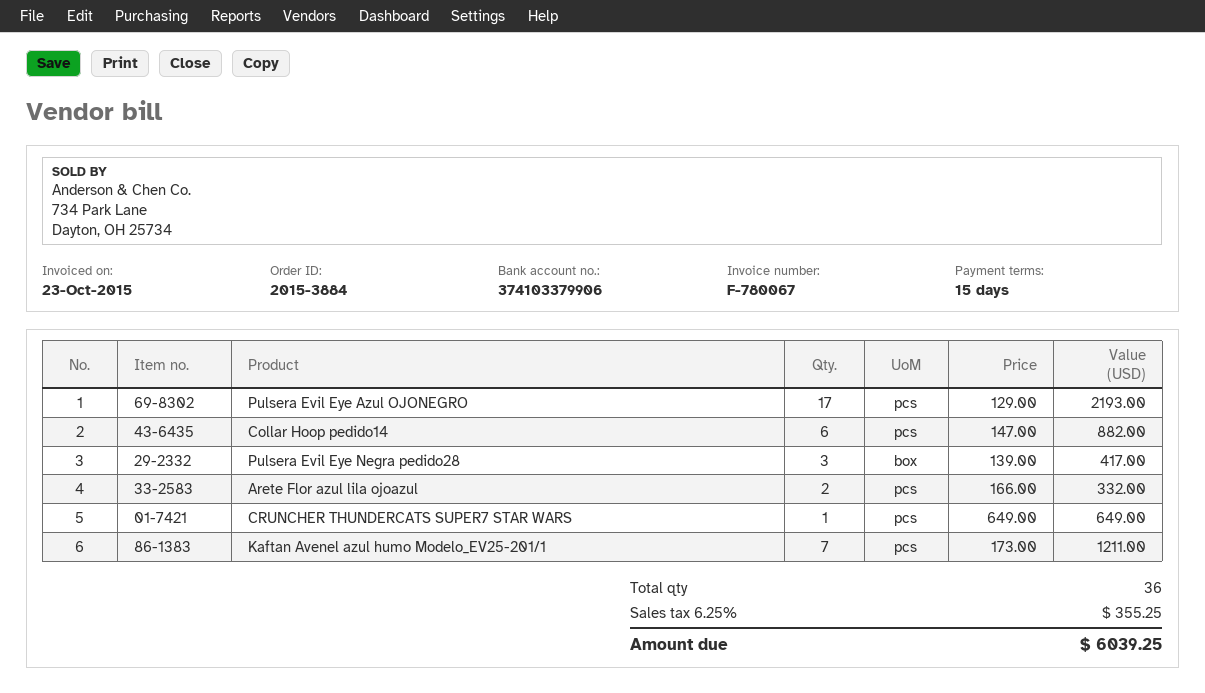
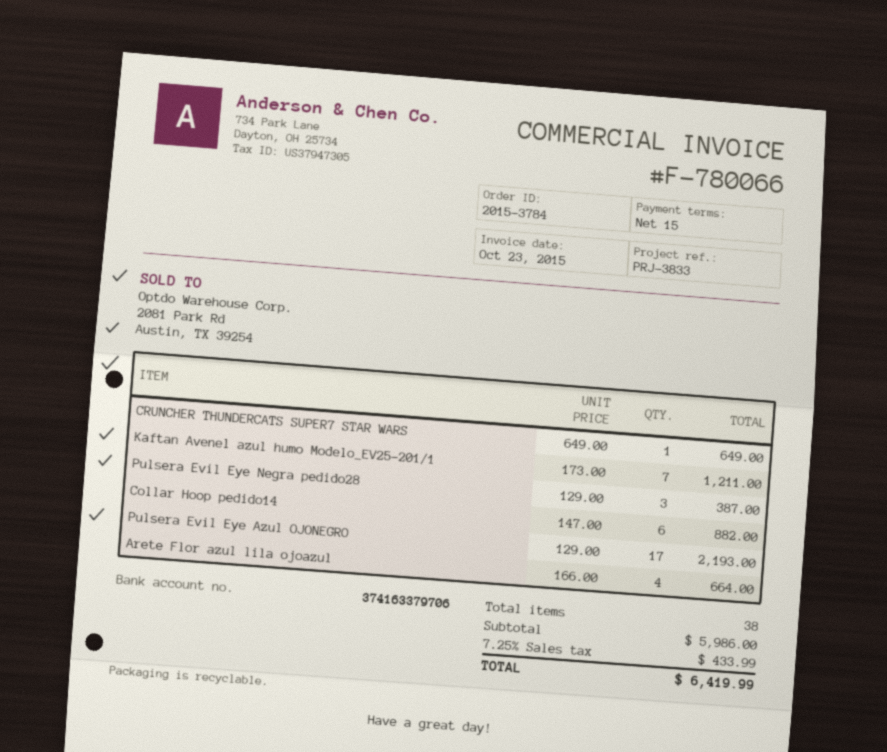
order number: 2015-3884 -> 2015-3784
invoice number: F-780067 -> F-780066
bank account: 374103379906 -> 374163379706
Pulsera Evil Eye Negra pedido28: 3 x 139.00 = 417.00 -> 3 x 129.00 = 387.00
Arete Flor azul lila ojoazul: 2 x 166.00 = 332.00 -> 4 x 166.00 = 664.00
total quantity: 36 -> 38
tax: 6.25% = 355.25 -> 7.25% = 433.99
total: 6039.25 -> 6419.99

